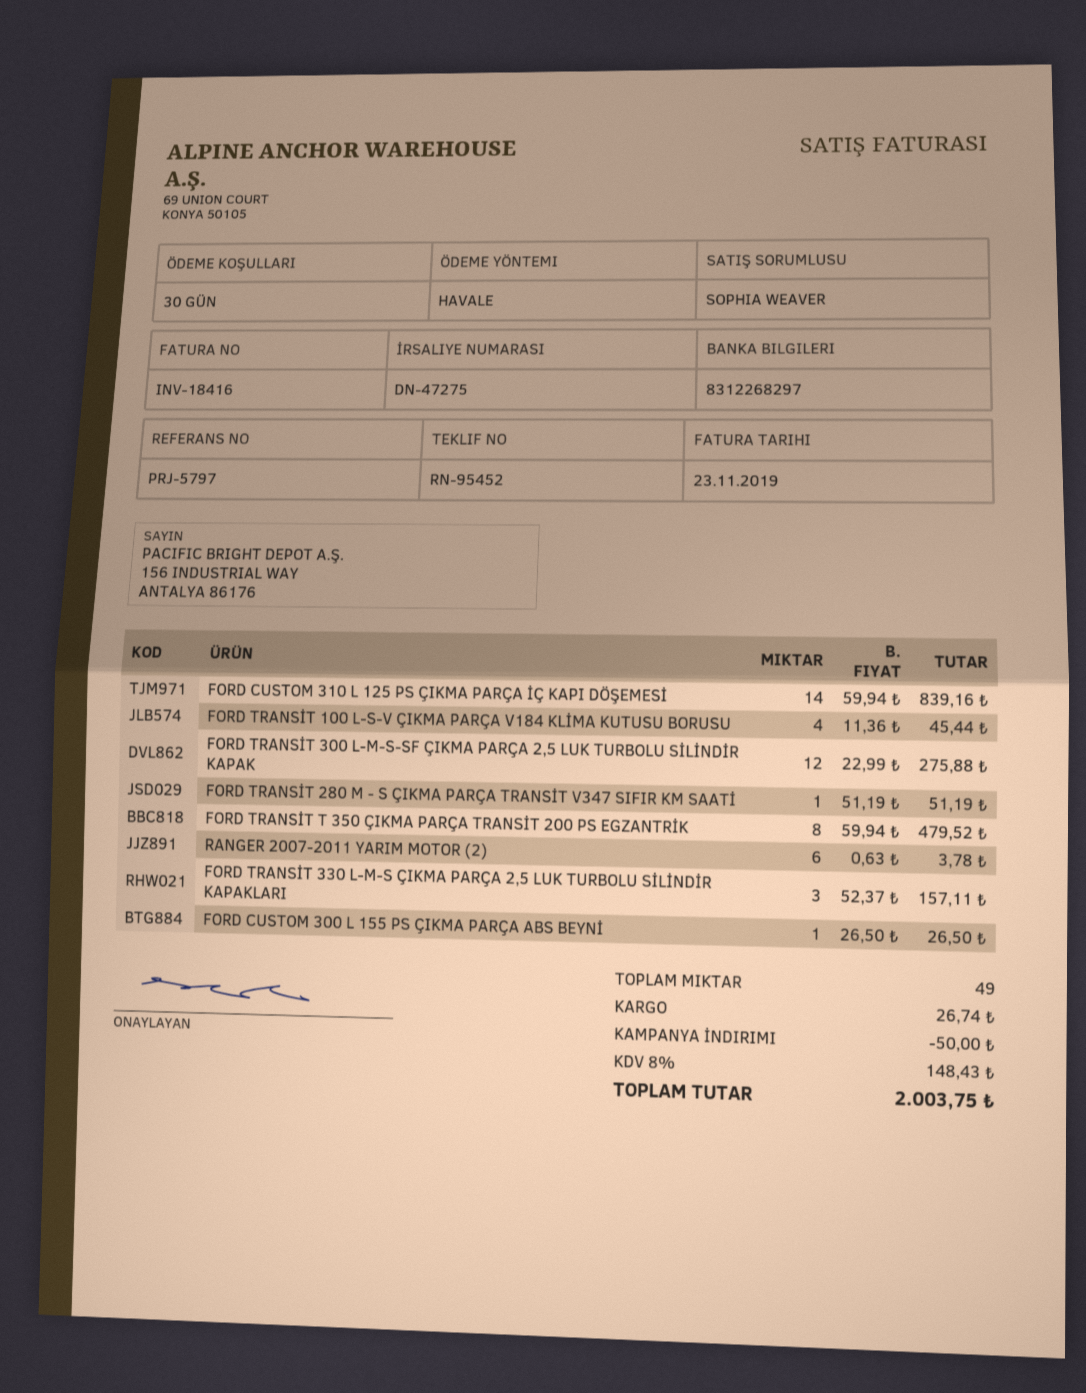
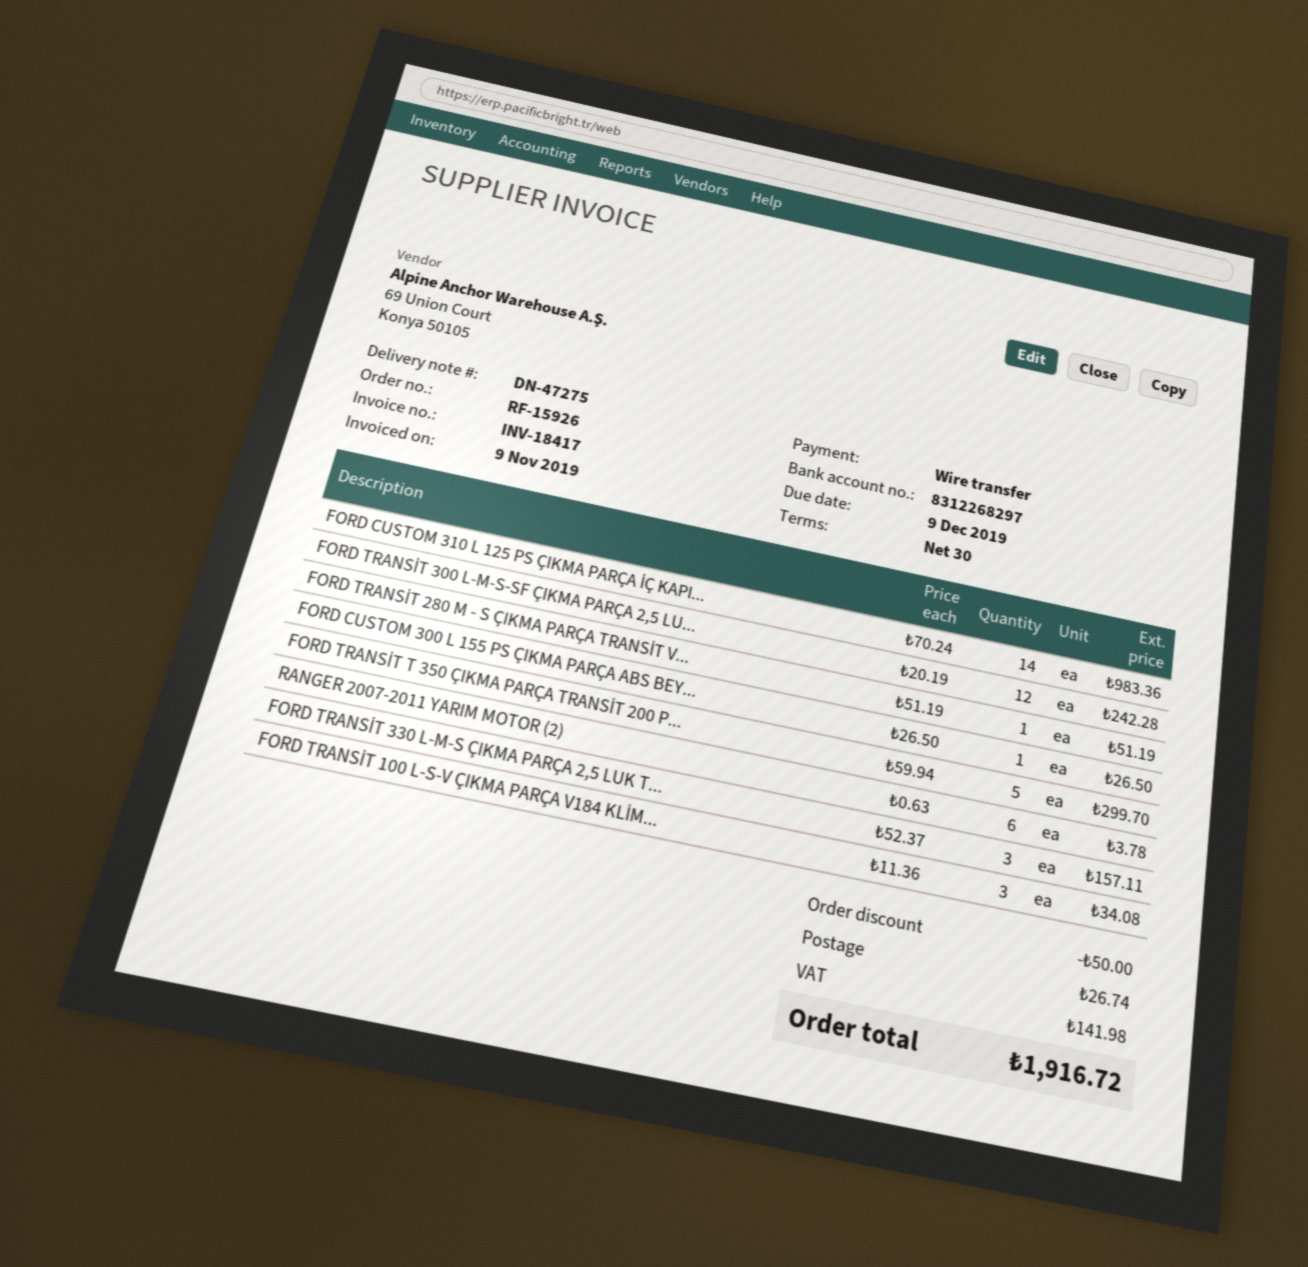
invoice number: INV-18416 -> INV-18417
invoice date: 2019-11-23 -> 2019-11-09
FORD CUSTOM 310 L 125 PS ÇIKMA PARÇA İÇ KAPI DÖŞEMESİ: 14 x 59.94 = 839.16 -> 14 x 70.24 = 983.36
FORD TRANSİT 100 L-S-V ÇIKMA PARÇA V184 KLİMA KUTUSU BORUSU: 4 x 11.36 = 45.44 -> 3 x 11.36 = 34.08
FORD TRANSİT 300 L-M-S-SF ÇIKMA PARÇA 2,5 LUK TURBOLU SİLİNDİR KAPAK: 12 x 22.99 = 275.88 -> 12 x 20.19 = 242.28
FORD TRANSİT T 350 ÇIKMA PARÇA TRANSİT 200 PS EGZANTRİK: 8 x 59.94 = 479.52 -> 5 x 59.94 = 299.70
tax: 148.43 -> 141.98
total: 2003.75 -> 1916.72

